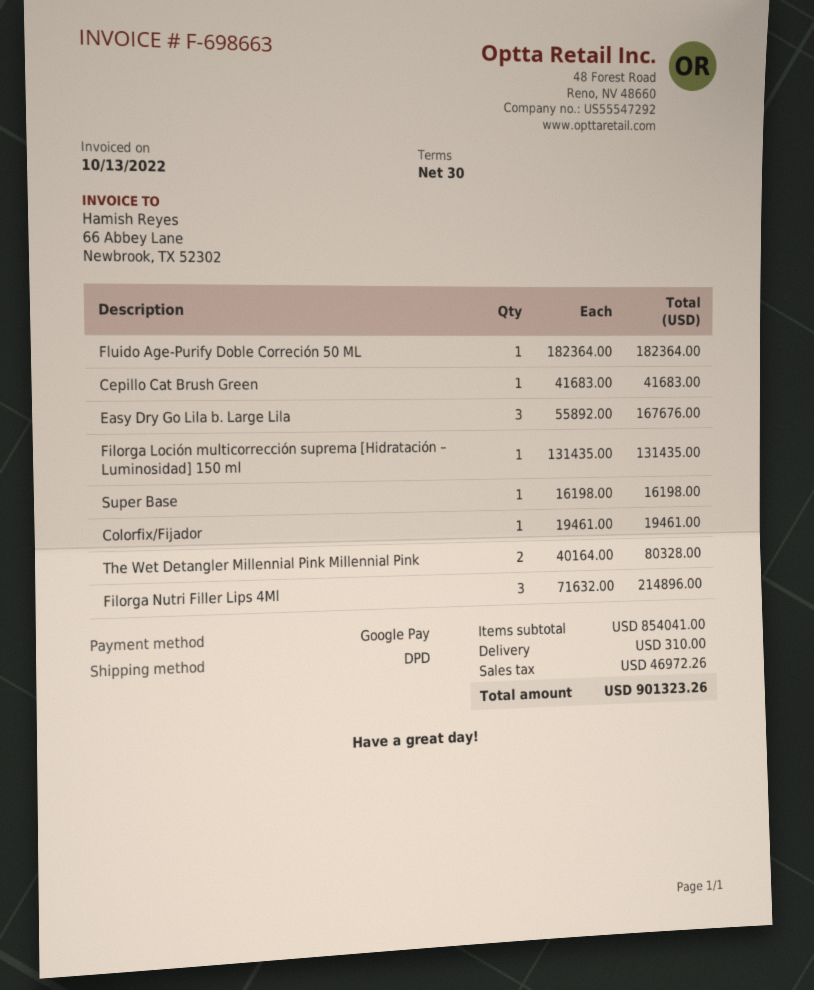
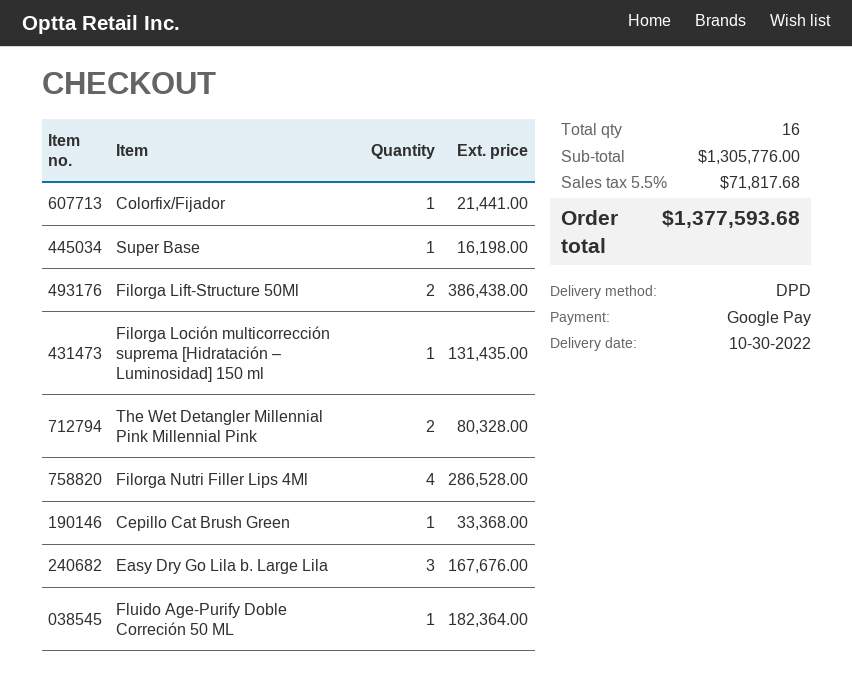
Cepillo Cat Brush Green: 1 for 41683.00 -> 1 for 33368.00
Colorfix/Fijador: 1 for 19461.00 -> 1 for 21441.00
Filorga Nutri Filler Lips 4Ml: 3 for 214896.00 -> 4 for 286528.00
Filorga Lift-Structure 50Ml: none -> 2 for 386438.00
subtotal: 854041.00 -> 1305776.00
shipping: 310.00 -> none
tax: 46972.26 -> 71817.68
total: 901323.26 -> 1377593.68

